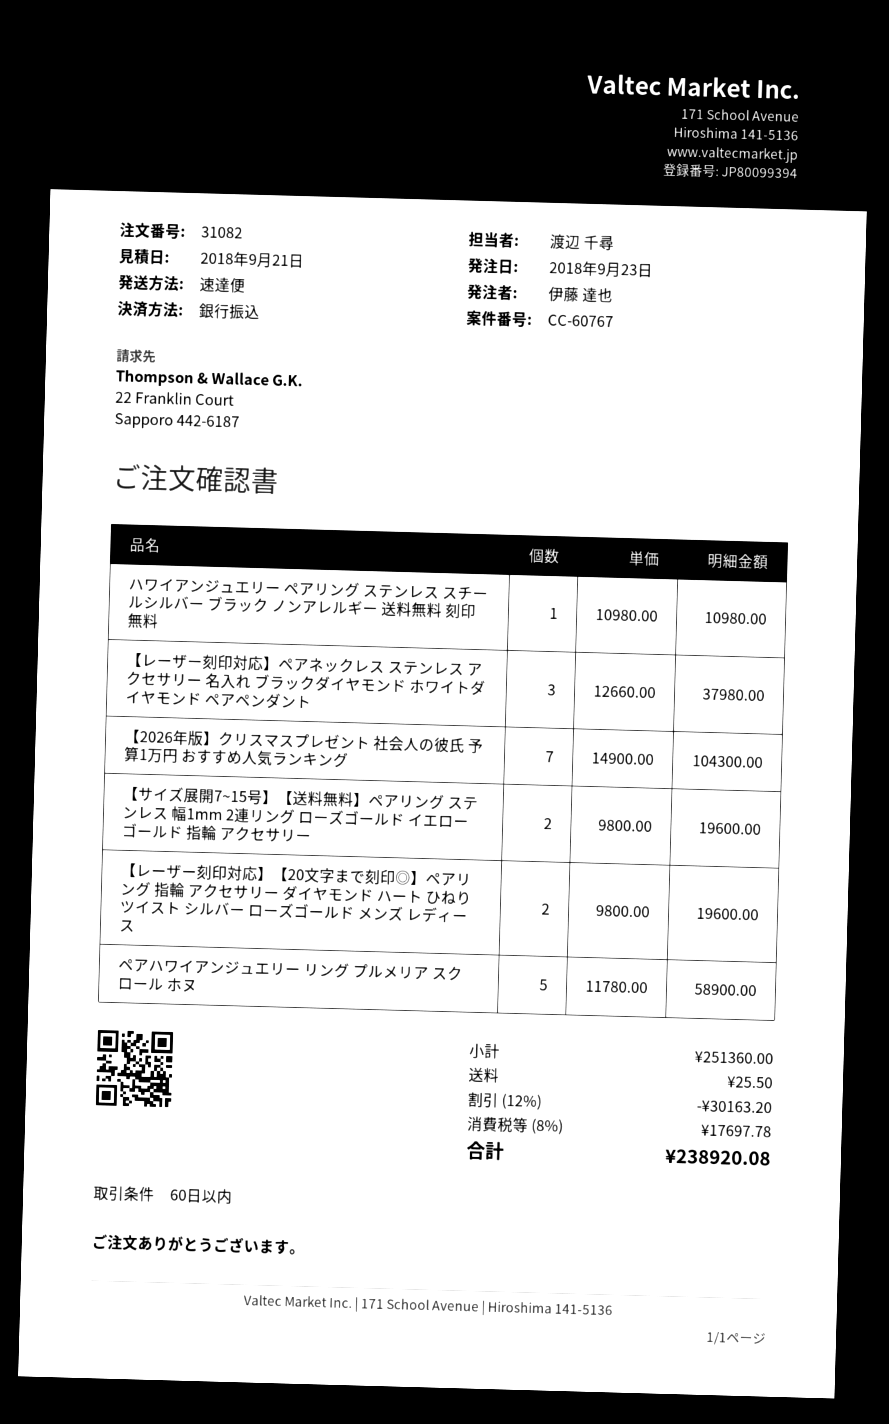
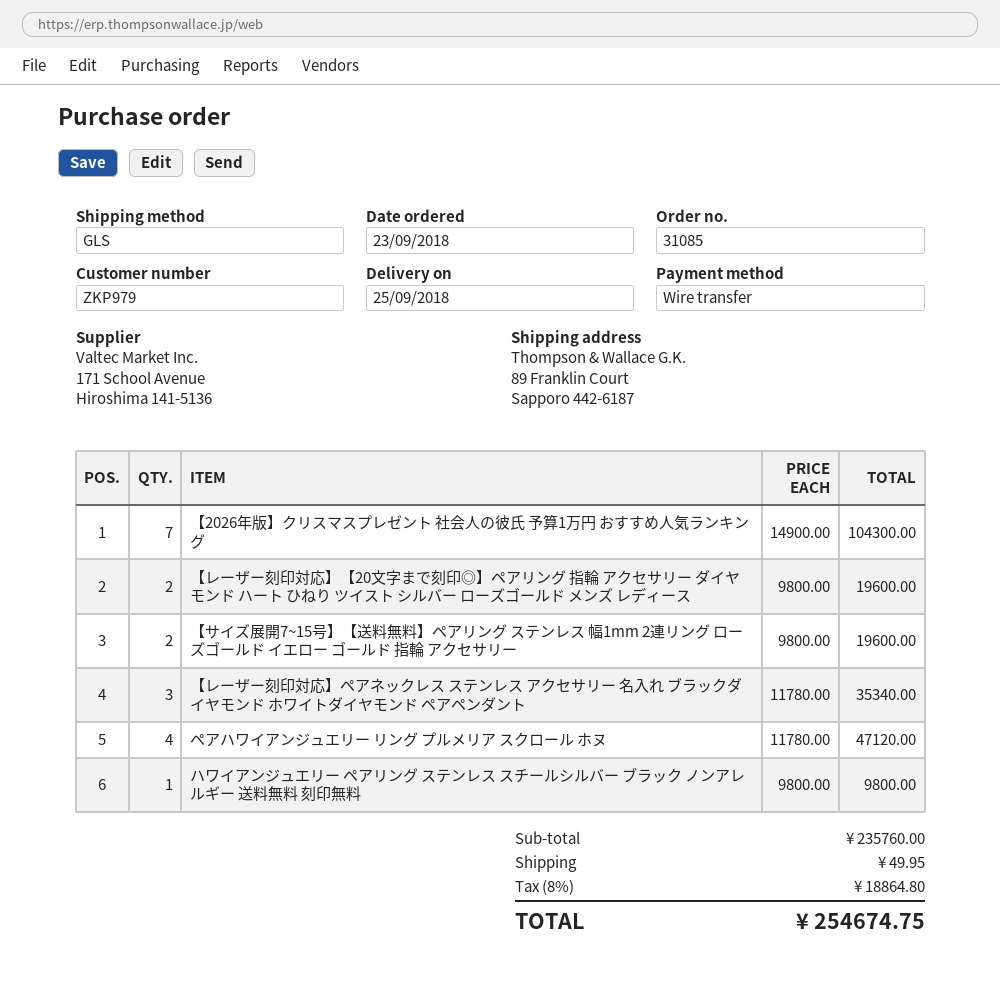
order number: 31082 -> 31085
shipping method: express -> GLS
ハワイアンジュエリー ペアリング ステンレス スチールシルバー ブラック ノンアレルギー 送料無料 刻印無料: 1 x 10980.00 = 10980.00 -> 1 x 9800.00 = 9800.00
【レーザー刻印対応】ペアネックレス ステンレス アクセサリー 名入れ ブラックダイヤモンド ホワイトダイヤモンド ペアペンダント: 3 x 12660.00 = 37980.00 -> 3 x 11780.00 = 35340.00
ペアハワイアンジュエリー リング プルメリア スクロール ホヌ: 5 x 11780.00 = 58900.00 -> 4 x 11780.00 = 47120.00
subtotal: 251360.00 -> 235760.00
discount: 12% = 30163.20 -> none
shipping: 25.50 -> 49.95
tax: 8% = 17697.78 -> 8% = 18864.80
total: 238920.08 -> 254674.75

